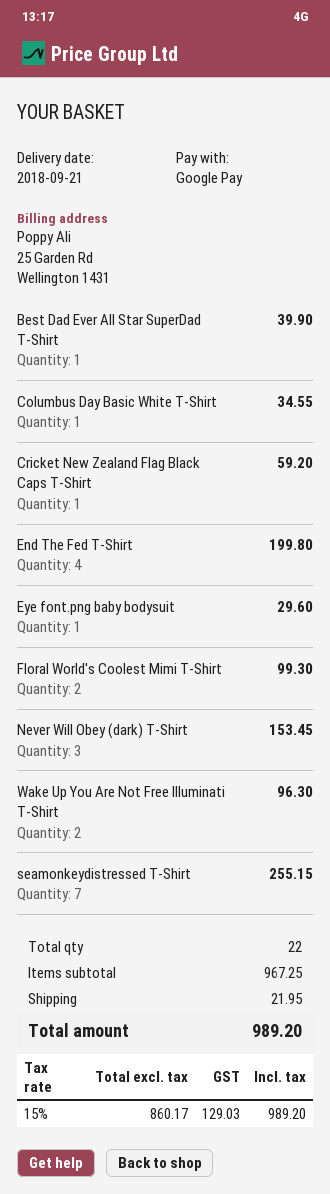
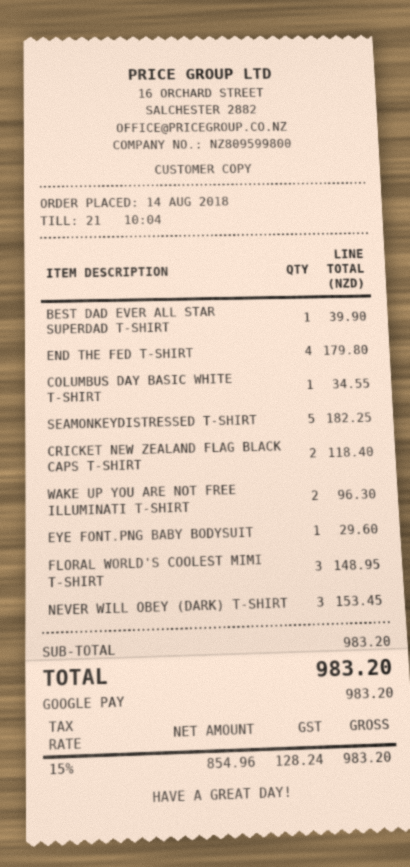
Cricket New Zealand Flag Black Caps T-Shirt: 1 for 59.20 -> 2 for 118.40
End The Fed T-Shirt: 4 for 199.80 -> 4 for 179.80
Floral World's Coolest Mimi T-Shirt: 2 for 99.30 -> 3 for 148.95
seamonkeydistressed T-Shirt: 7 for 255.15 -> 5 for 182.25
subtotal: 967.25 -> 983.20
shipping: 21.95 -> none
net: 860.17 -> 854.96
tax: 15% = 129.03 -> 15% = 128.24
total: 989.20 -> 983.20

